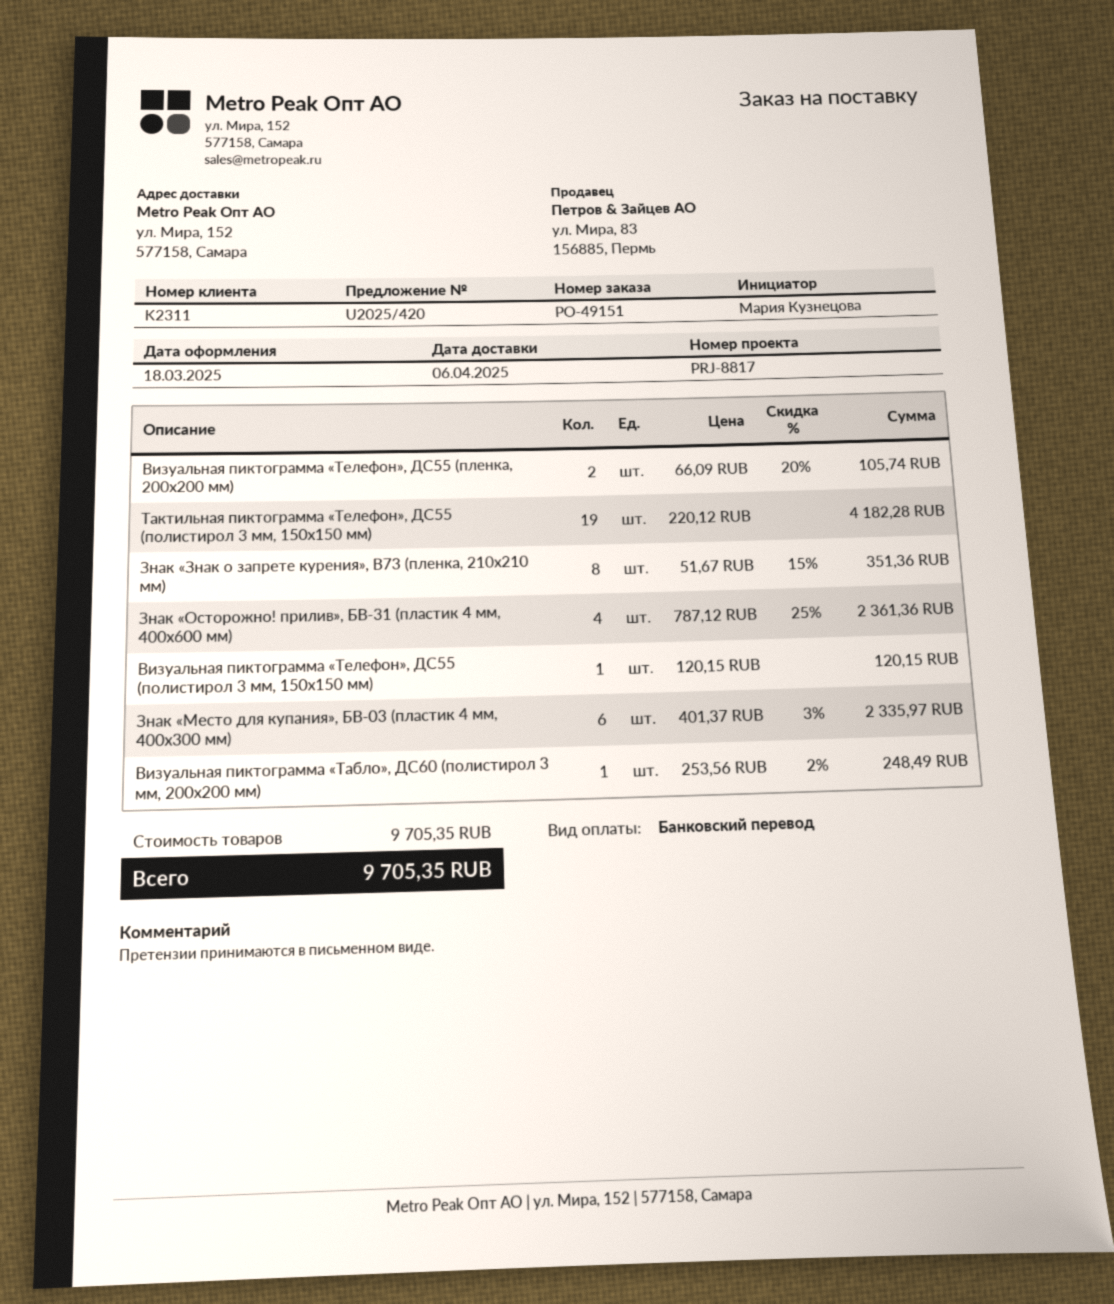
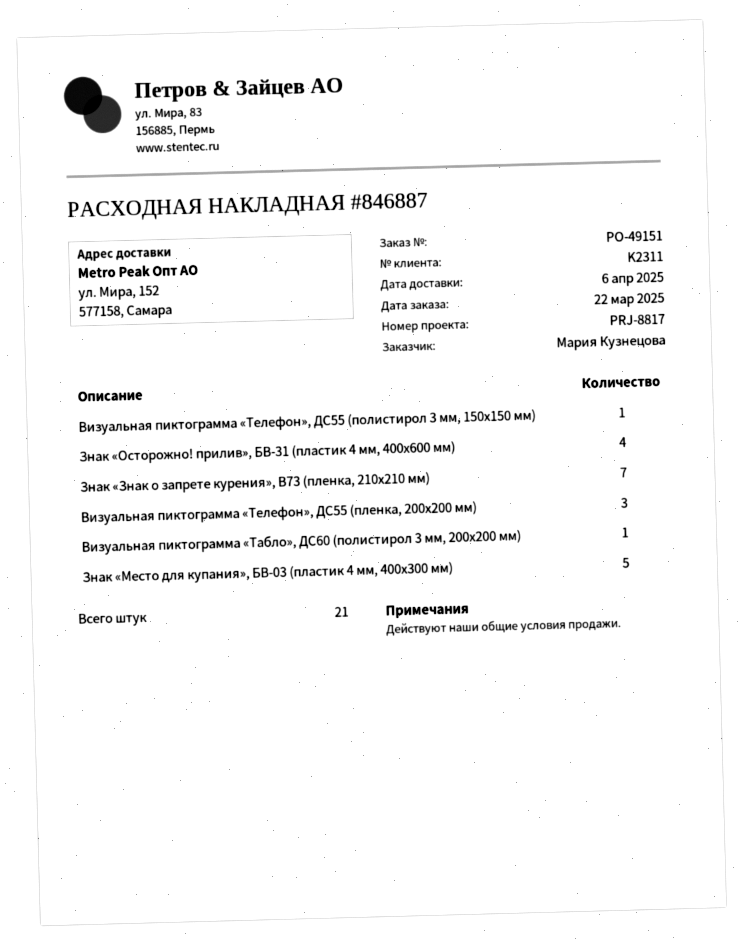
order date: 2025-03-18 -> 2025-03-22
Визуальная пиктограмма «Телефон», ДС55 (пленка, 200х200 мм): 2 -> 3
Тактильная пиктограмма «Телефон», ДС55 (полистирол 3 мм, 150х150 мм): 19 -> none
Знак «Знак о запрете курения», B73 (пленка, 210х210 мм): 8 -> 7
Знак «Место для купания», БВ-03 (пластик 4 мм, 400х300 мм): 6 -> 5

